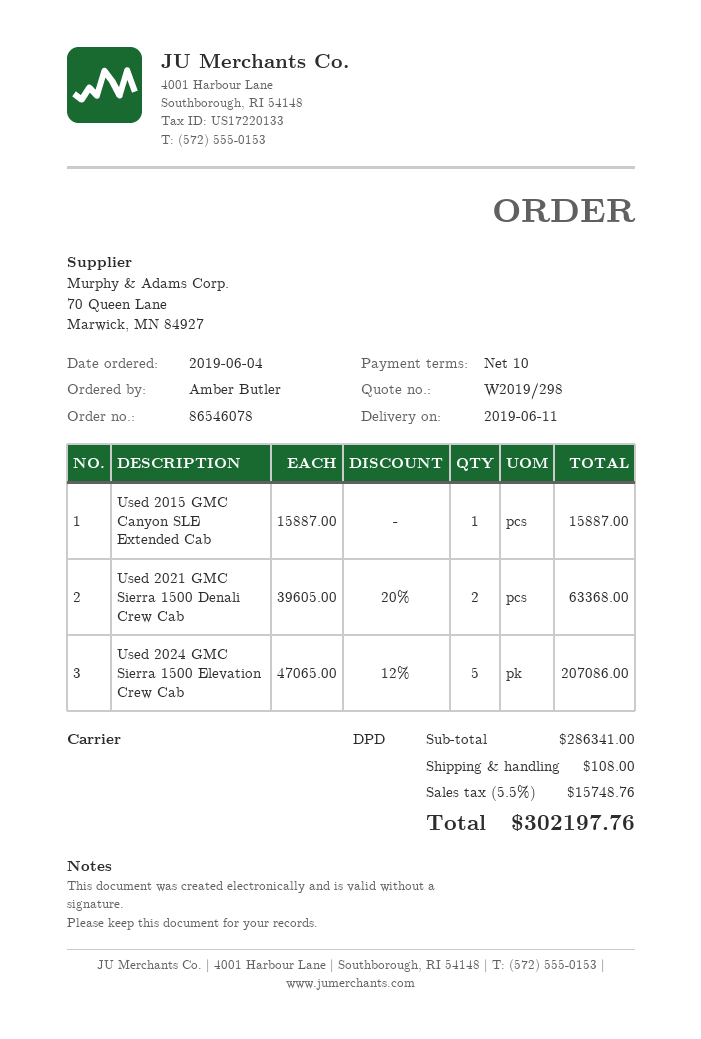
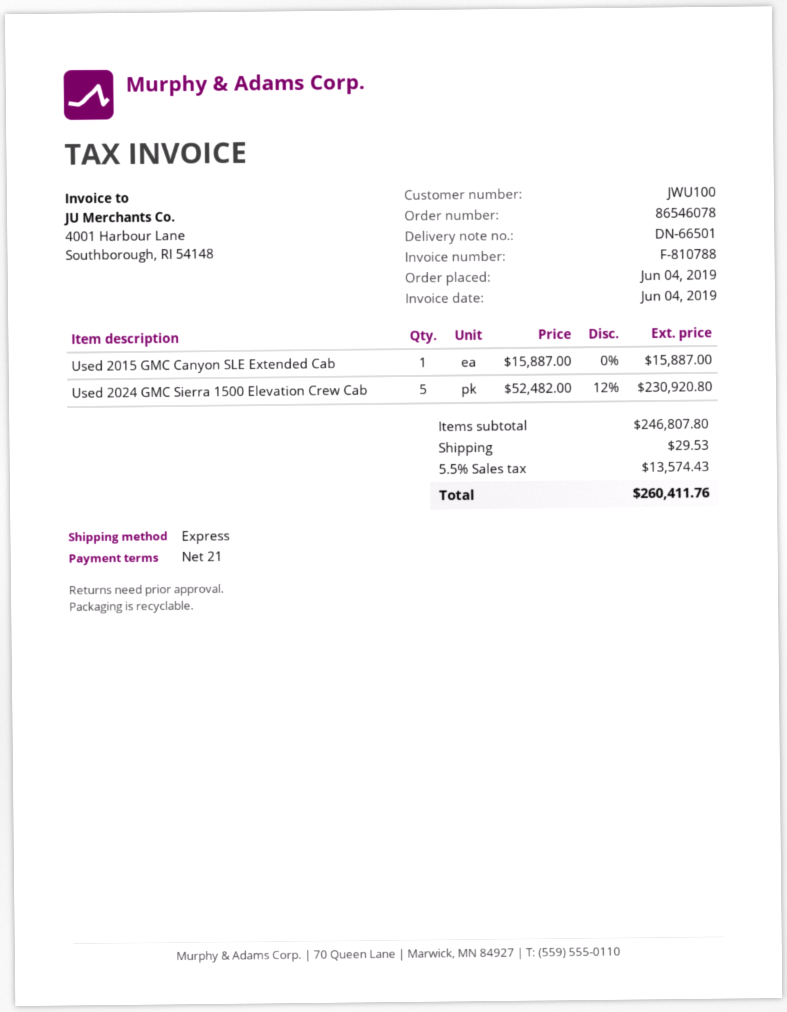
payment terms: 10 days -> 21 days
shipping method: DPD -> express
Used 2021 GMC Sierra 1500 Denali Crew Cab: 2 x 39605.00 - 20% = 63368.00 -> none
Used 2024 GMC Sierra 1500 Elevation Crew Cab: 5 x 47065.00 - 12% = 207086.00 -> 5 x 52482.00 - 12% = 230920.80
subtotal: 286341.00 -> 246807.80
shipping: 108.00 -> 29.53
tax: 5.5% = 15748.76 -> 5.5% = 13574.43
total: 302197.76 -> 260411.76

